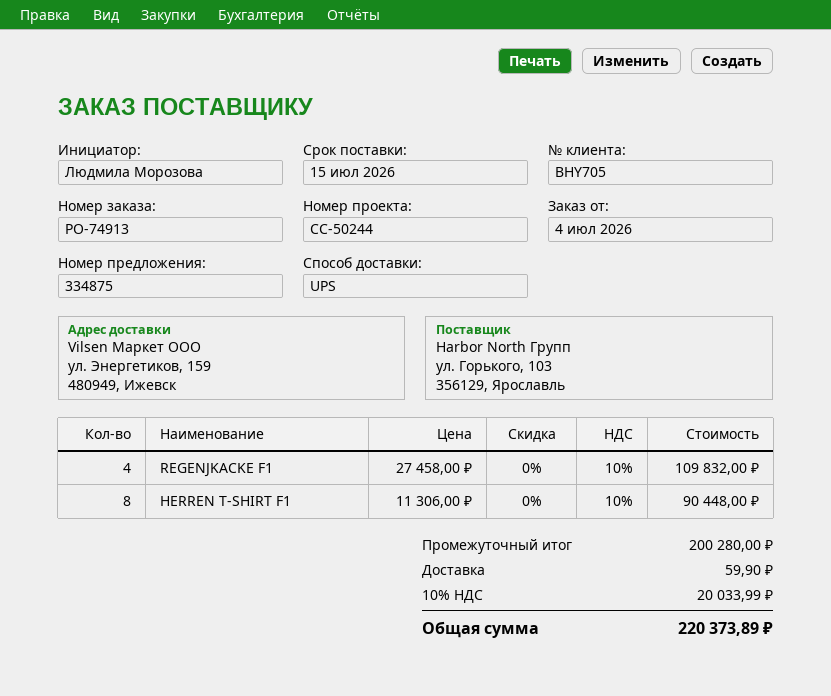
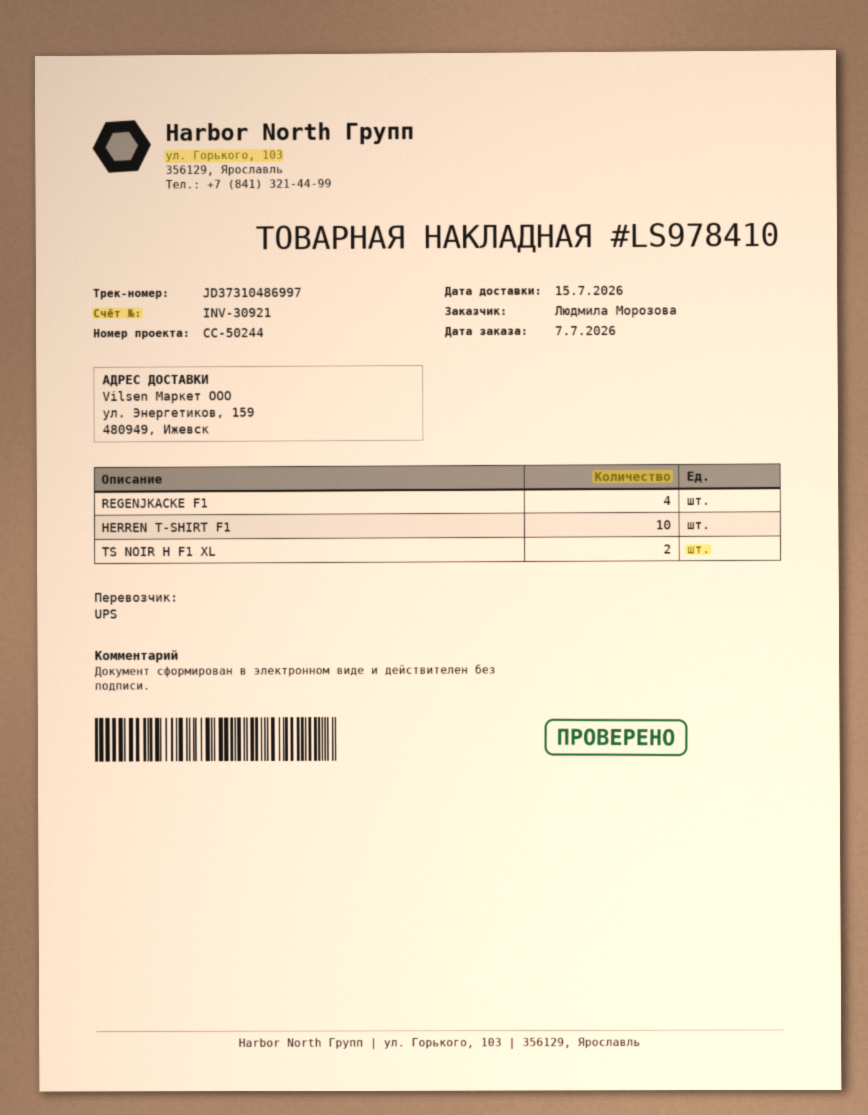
order date: 2026-07-04 -> 2026-07-07
HERREN T-SHIRT F1: 8 -> 10
TS NOIR H F1 XL: none -> 2

